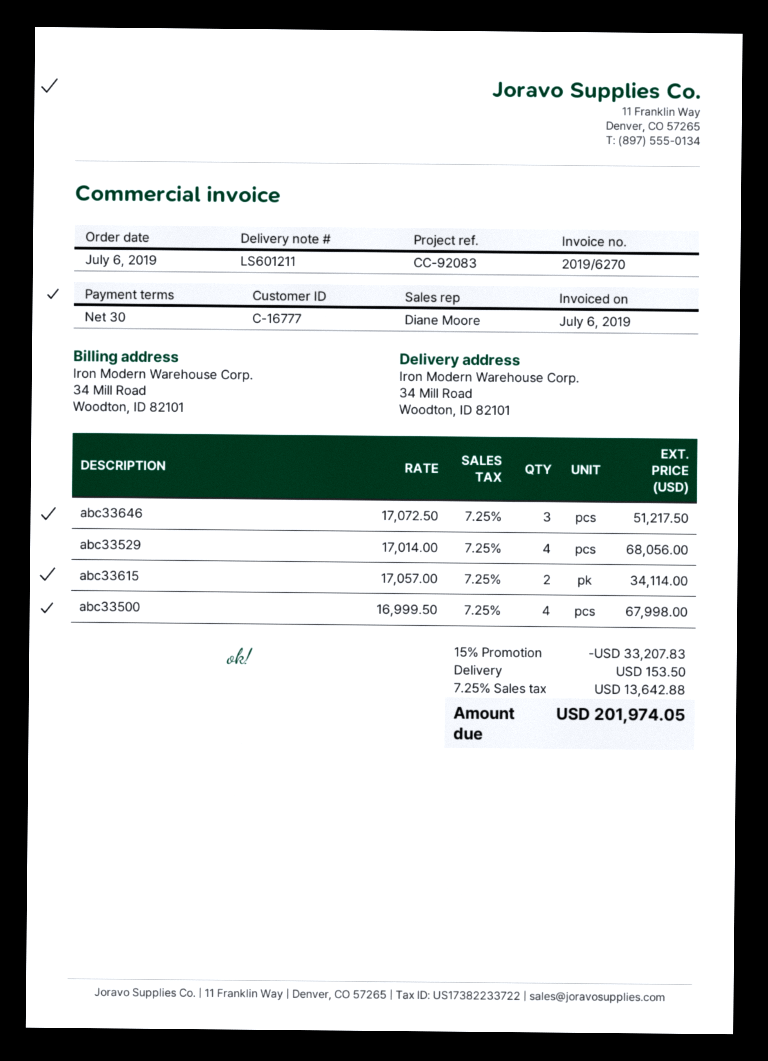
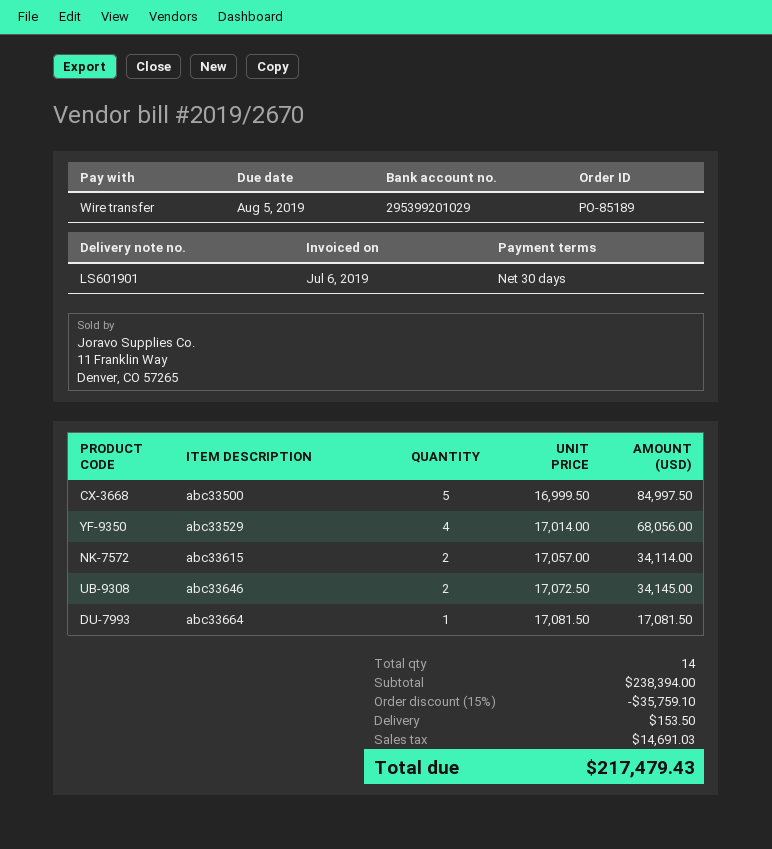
delivery note number: LS601211 -> LS601901
invoice number: 2019/6270 -> 2019/2670
abc33646: 3 x 17072.50 = 51217.50 -> 2 x 17072.50 = 34145.00
abc33500: 4 x 16999.50 = 67998.00 -> 5 x 16999.50 = 84997.50
abc33664: none -> 1 x 17081.50 = 17081.50
discount: 15% = 33207.83 -> 15% = 35759.10
tax: 13642.88 -> 14691.03
total: 201974.05 -> 217479.43

